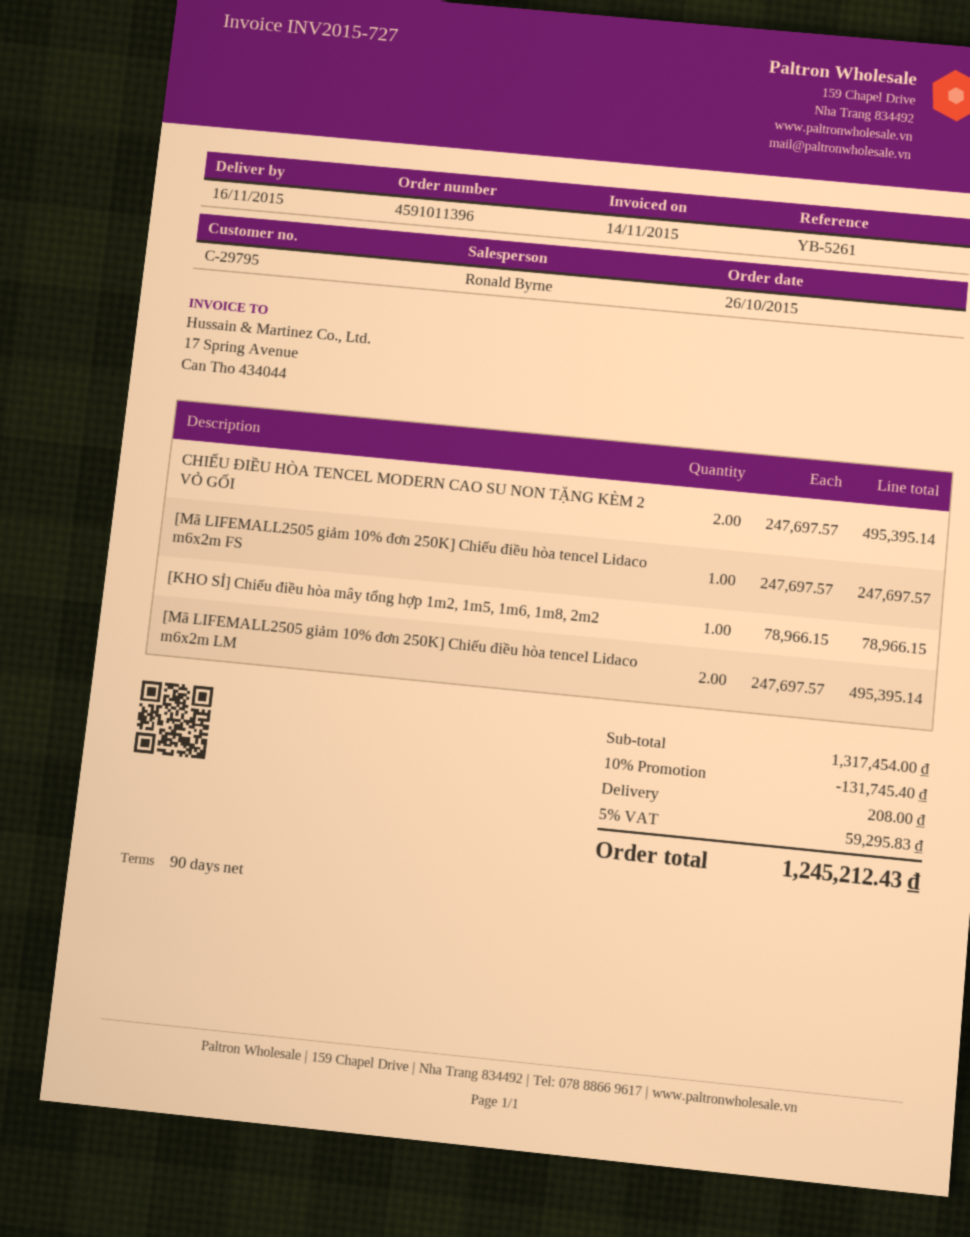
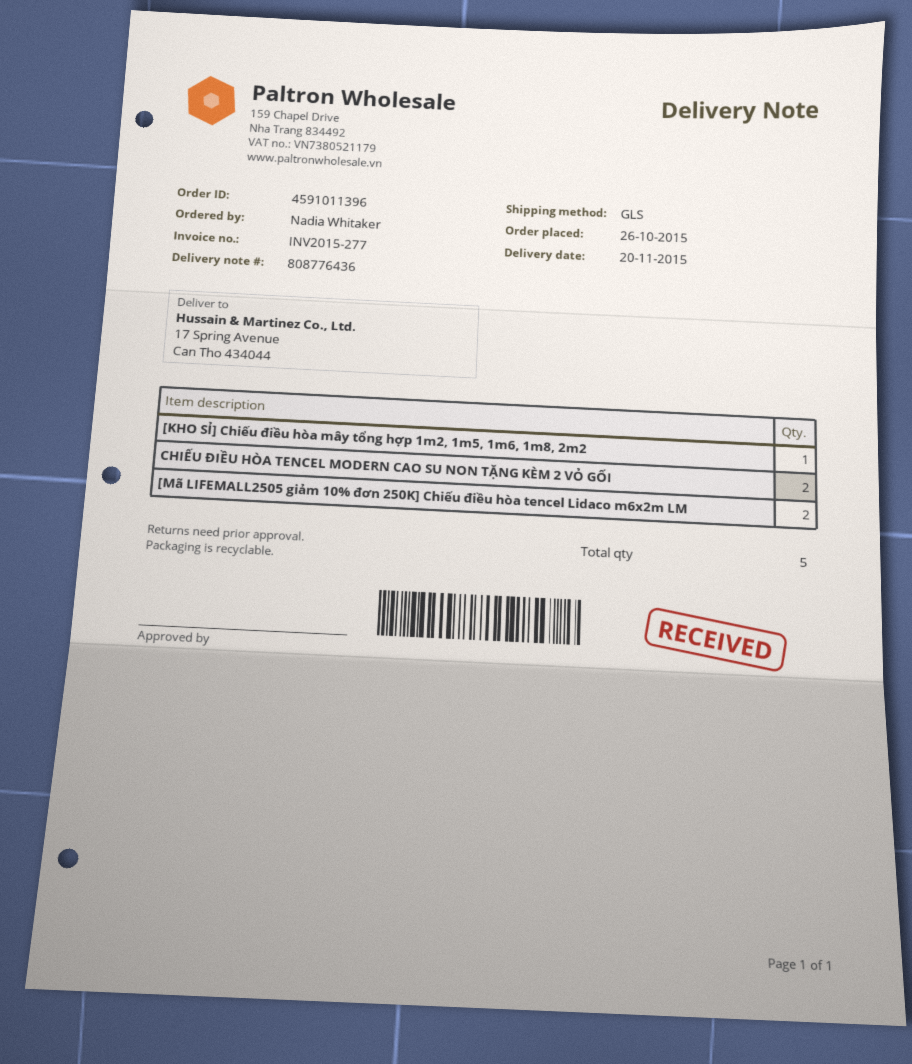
delivery date: 2015-11-16 -> 2015-11-20
invoice number: INV2015-727 -> INV2015-277
[Mã LIFEMALL2505 giảm 10% đơn 250K] Chiếu điều hòa tencel Lidaco m6x2m FS: 1 -> none

